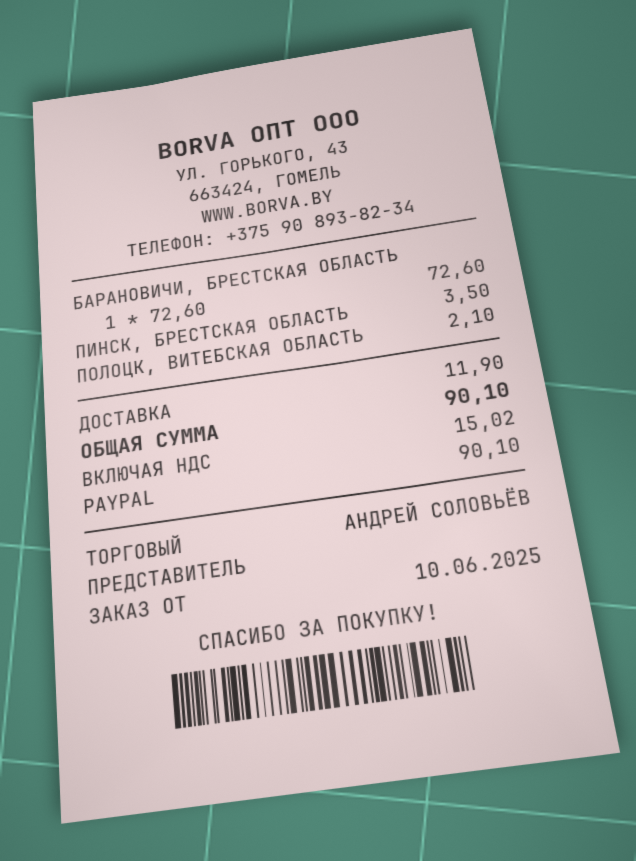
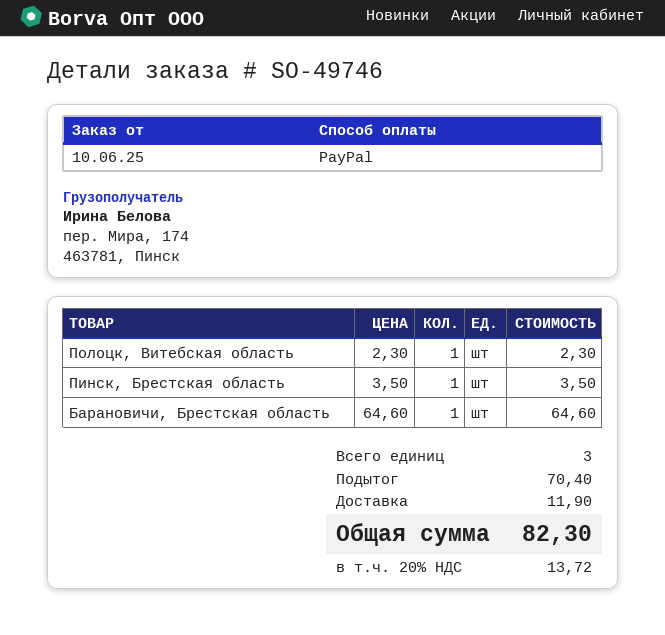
БАРАНОВИЧИ, БРЕСТСКАЯ ОБЛАСТЬ: 1 x 72.60 = 72.60 -> 1 x 64.60 = 64.60
ПОЛОЦК, ВИТЕБСКАЯ ОБЛАСТЬ: 1 x 2.10 = 2.10 -> 1 x 2.30 = 2.30
tax: 15.02 -> 13.72
total: 90.10 -> 82.30

